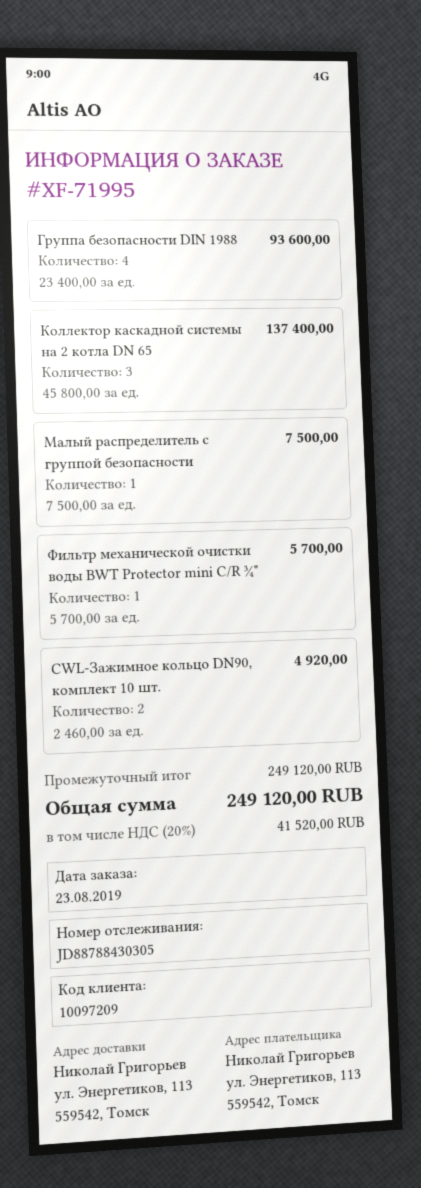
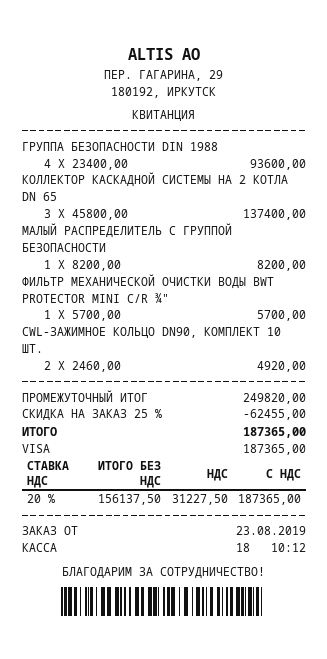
Малый распределитель с группой безопасности: 1 x 7500.00 = 7500.00 -> 1 x 8200.00 = 8200.00
subtotal: 249120.00 -> 249820.00
discount: none -> 25% = 62455.00
tax: 20% = 41520.00 -> 20% = 31227.50
total: 249120.00 -> 187365.00

